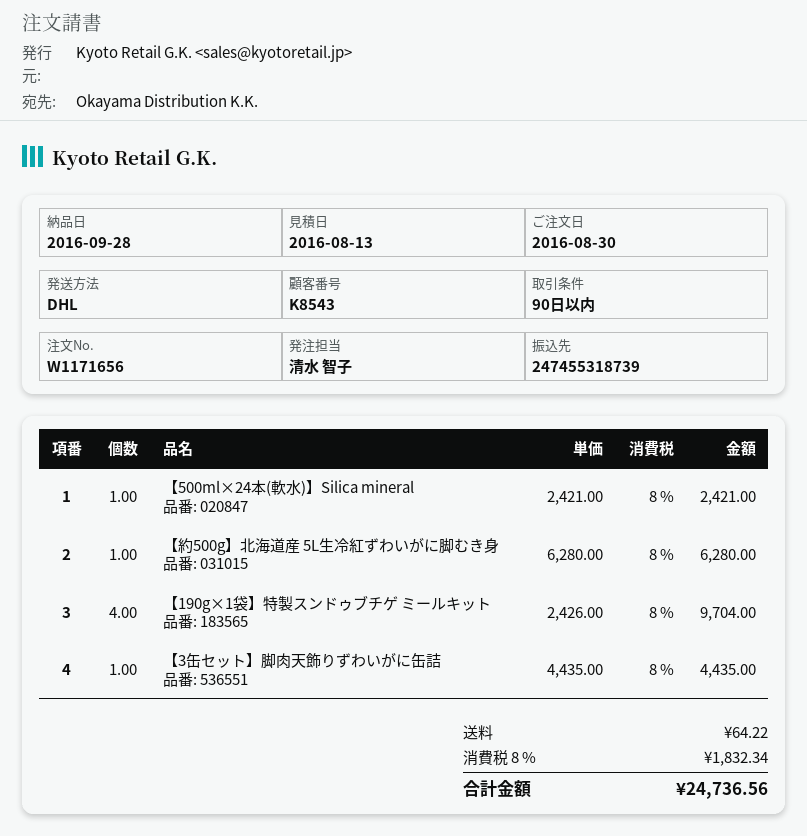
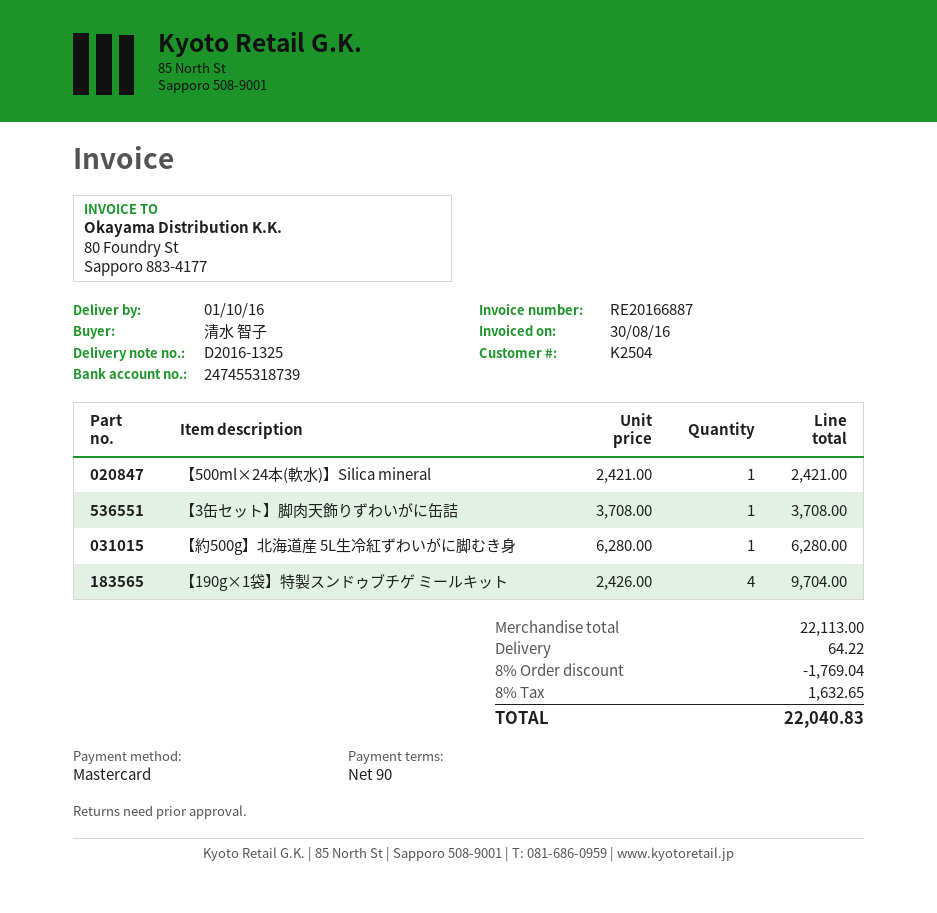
delivery date: 2016-09-28 -> 2016-10-01
customer number: K8543 -> K2504
【3缶セット】脚肉天飾りずわいがに缶詰: 1 x 4435.00 = 4435.00 -> 1 x 3708.00 = 3708.00
discount: none -> 8% = 1769.04
tax: 8% = 1832.34 -> 8% = 1632.65
total: 24736.56 -> 22040.83

